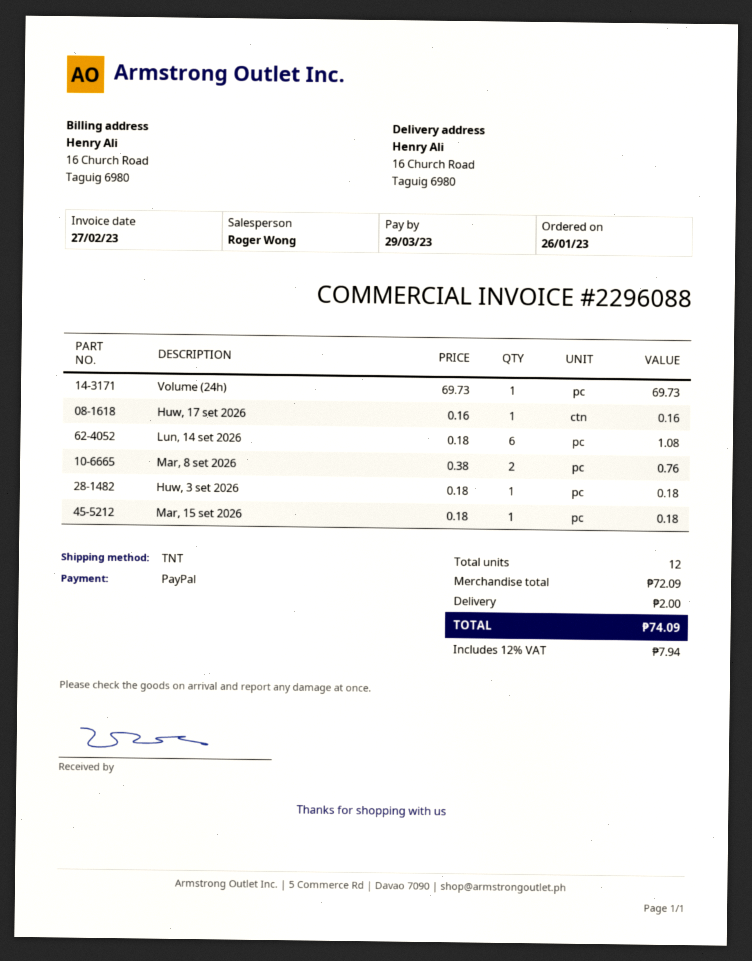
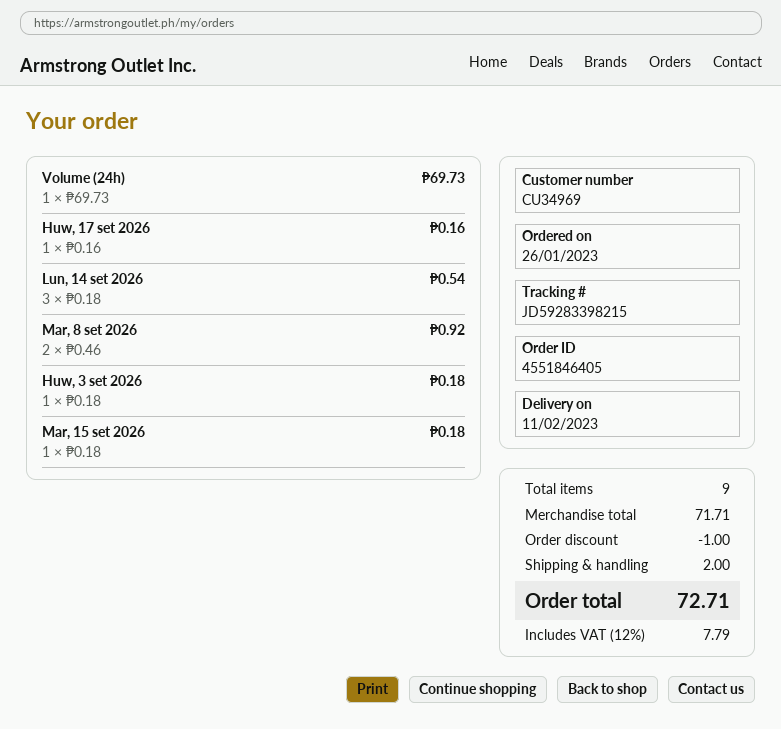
Lun, 14 set 2026: 6 x 0.18 = 1.08 -> 3 x 0.18 = 0.54
Mar, 8 set 2026: 2 x 0.38 = 0.76 -> 2 x 0.46 = 0.92
total quantity: 12 -> 9
subtotal: 72.09 -> 71.71
discount: none -> 1.00
tax: 12% = 7.94 -> 12% = 7.79
total: 74.09 -> 72.71

